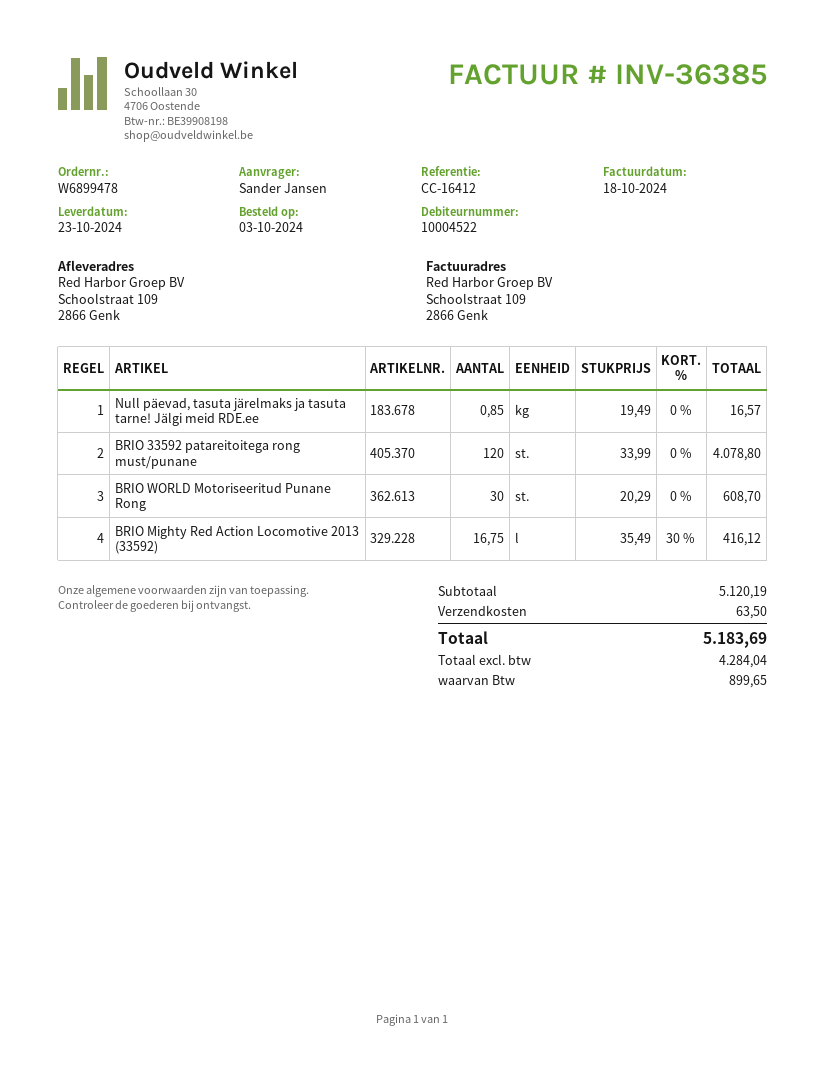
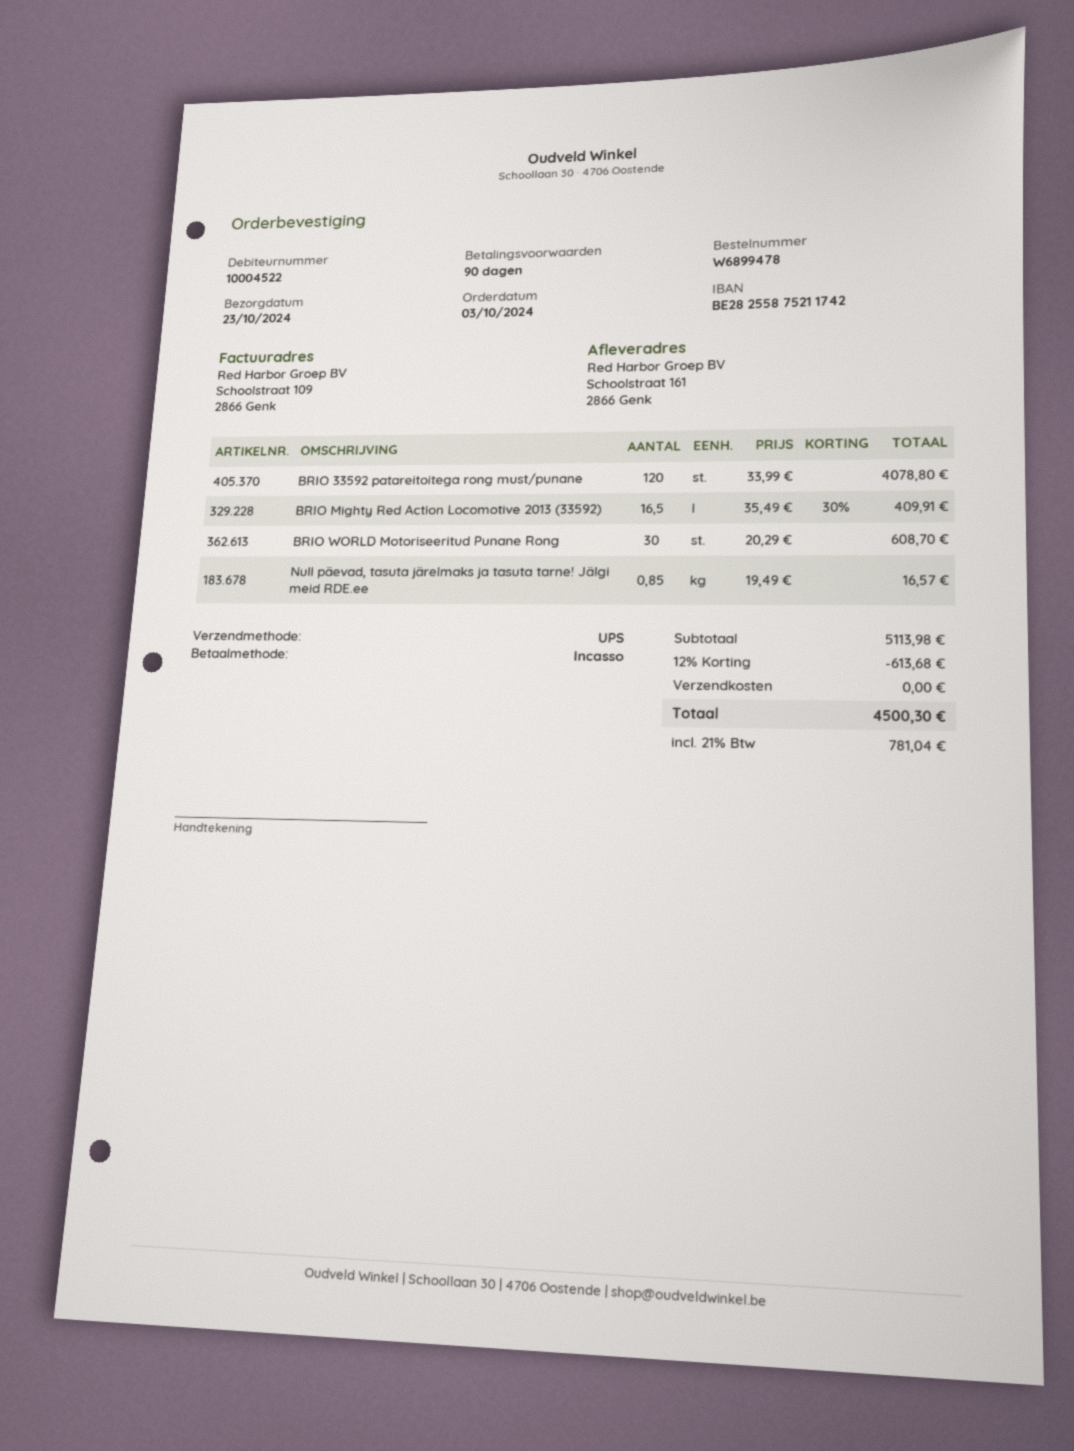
ship to: Schoolstraat 109, 2866 Genk -> Schoolstraat 161, 2866 Genk
BRIO Mighty Red Action Locomotive 2013 (33592): 16.75 x 35.49 - 30% = 416.12 -> 16.5 x 35.49 - 30% = 409.91
subtotal: 5120.19 -> 5113.98
discount: none -> 12% = 613.68
shipping: 63.50 -> 0.00
tax: 899.65 -> 781.04
total: 5183.69 -> 4500.30

